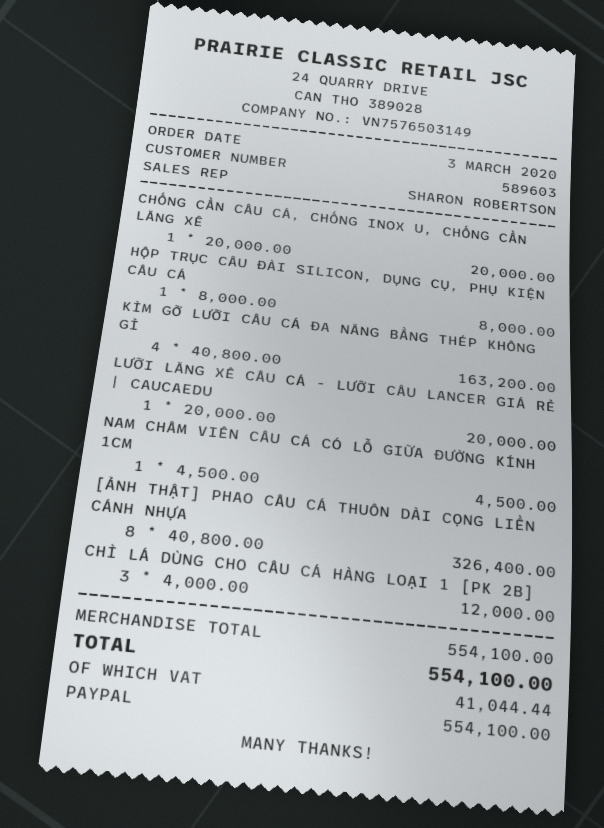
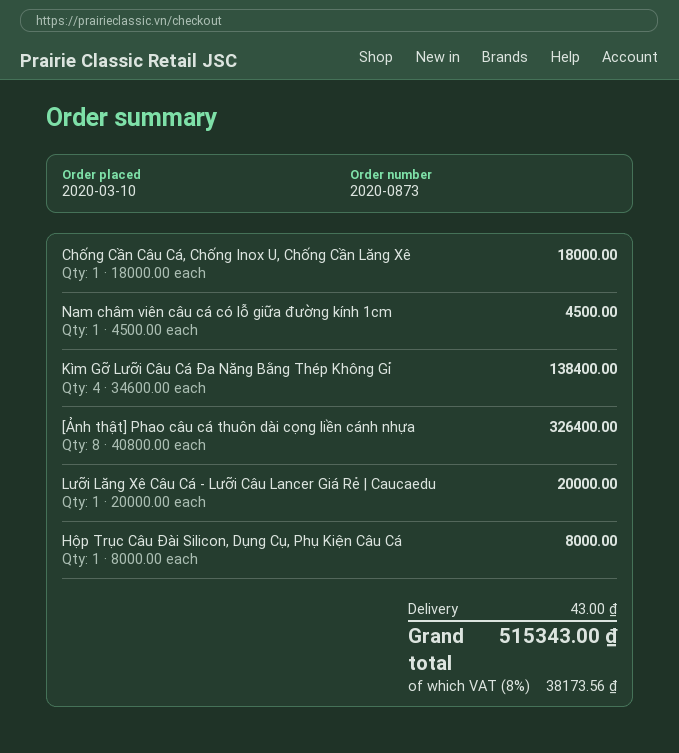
order date: 2020-03-03 -> 2020-03-10
CHỐNG CẦN CÂU CÁ, CHỐNG INOX U, CHỐNG CẦN LĂNG XÊ: 1 x 20000.00 = 20000.00 -> 1 x 18000.00 = 18000.00
KÌM GỠ LƯỠI CÂU CÁ ĐA NĂNG BẰNG THÉP KHÔNG GỈ: 4 x 40800.00 = 163200.00 -> 4 x 34600.00 = 138400.00
CHÌ LÁ DÙNG CHO CÂU CÁ HÀNG LOẠI 1 [PK 2B]: 3 x 4000.00 = 12000.00 -> none
shipping: none -> 43.00
tax: 41044.44 -> 38173.56
total: 554100.00 -> 515343.00

